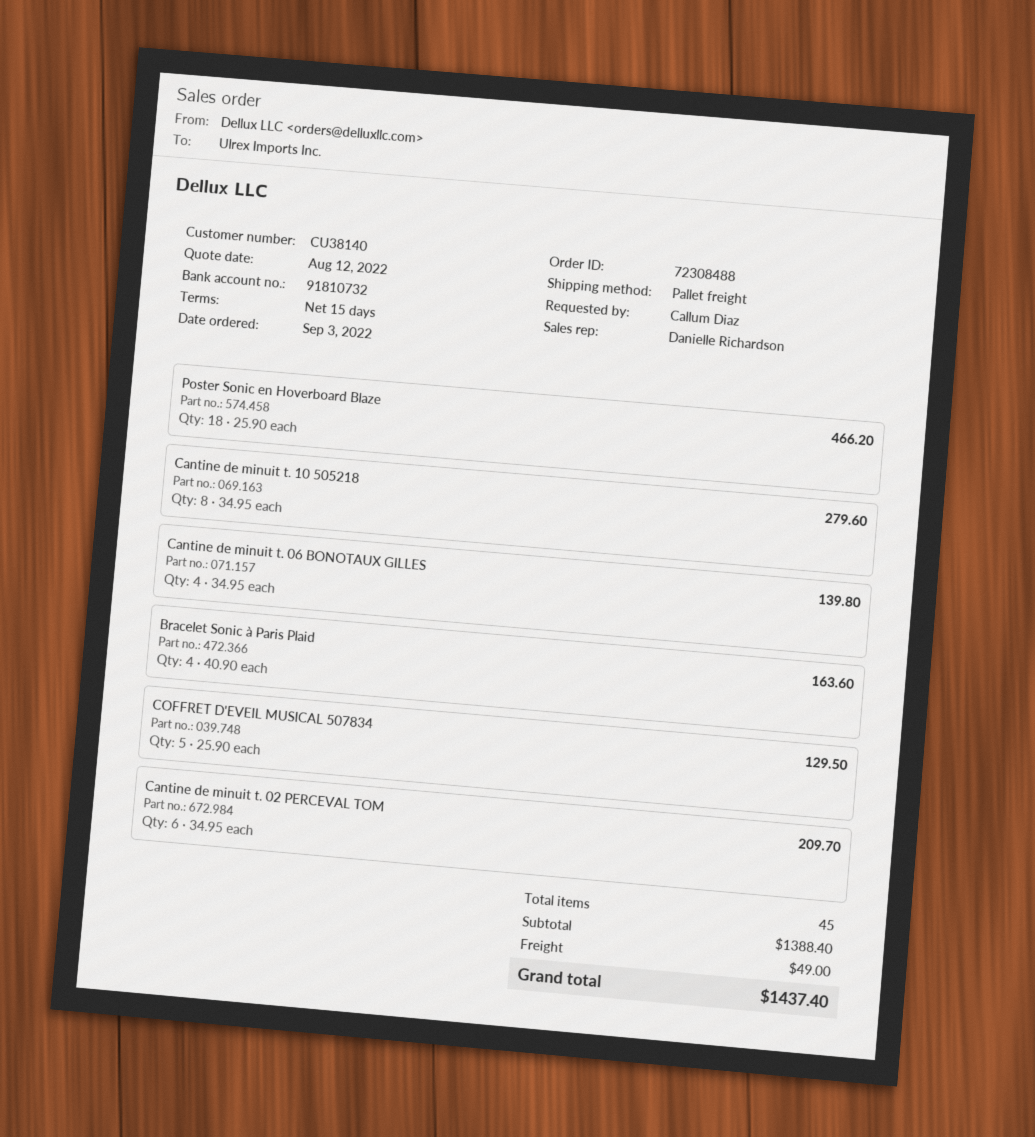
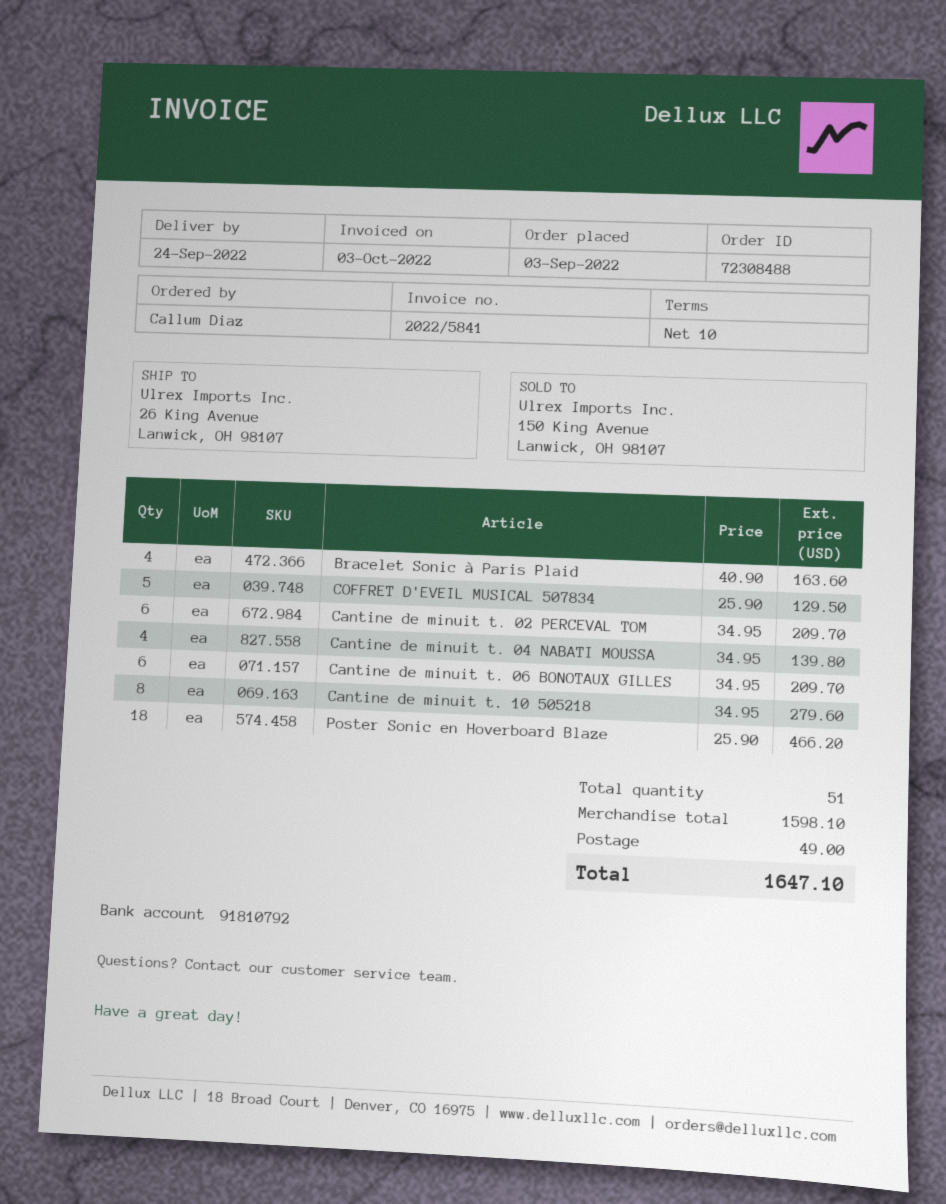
payment terms: 15 days -> 10 days
bank account: 91810732 -> 91810792
Cantine de minuit t. 06 BONOTAUX GILLES: 4 x 34.95 = 139.80 -> 6 x 34.95 = 209.70
Cantine de minuit t. 04 NABATI MOUSSA: none -> 4 x 34.95 = 139.80
total quantity: 45 -> 51
subtotal: 1388.40 -> 1598.10
total: 1437.40 -> 1647.10

